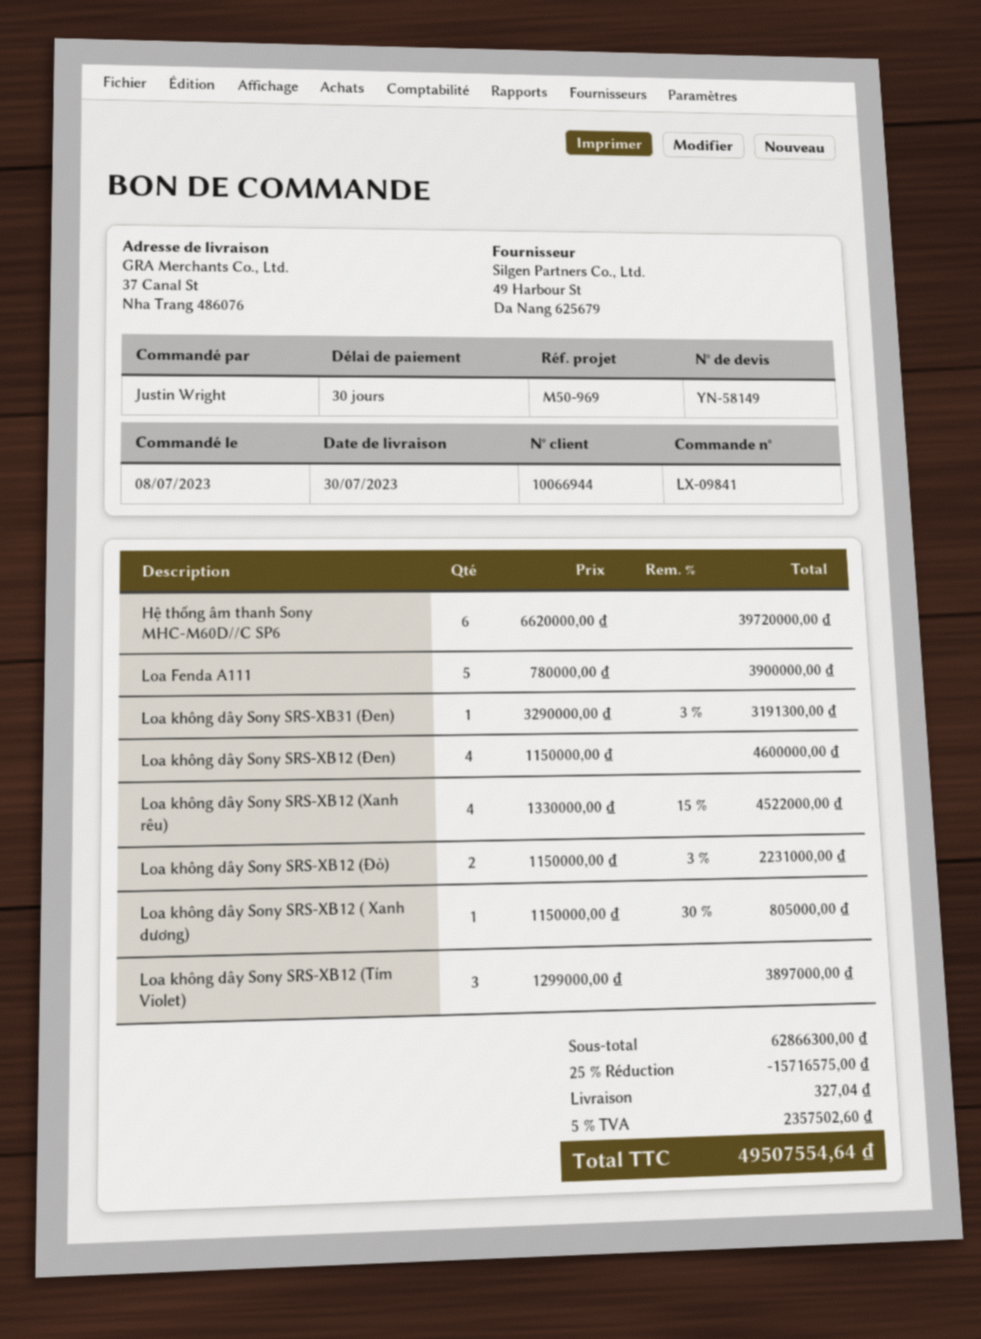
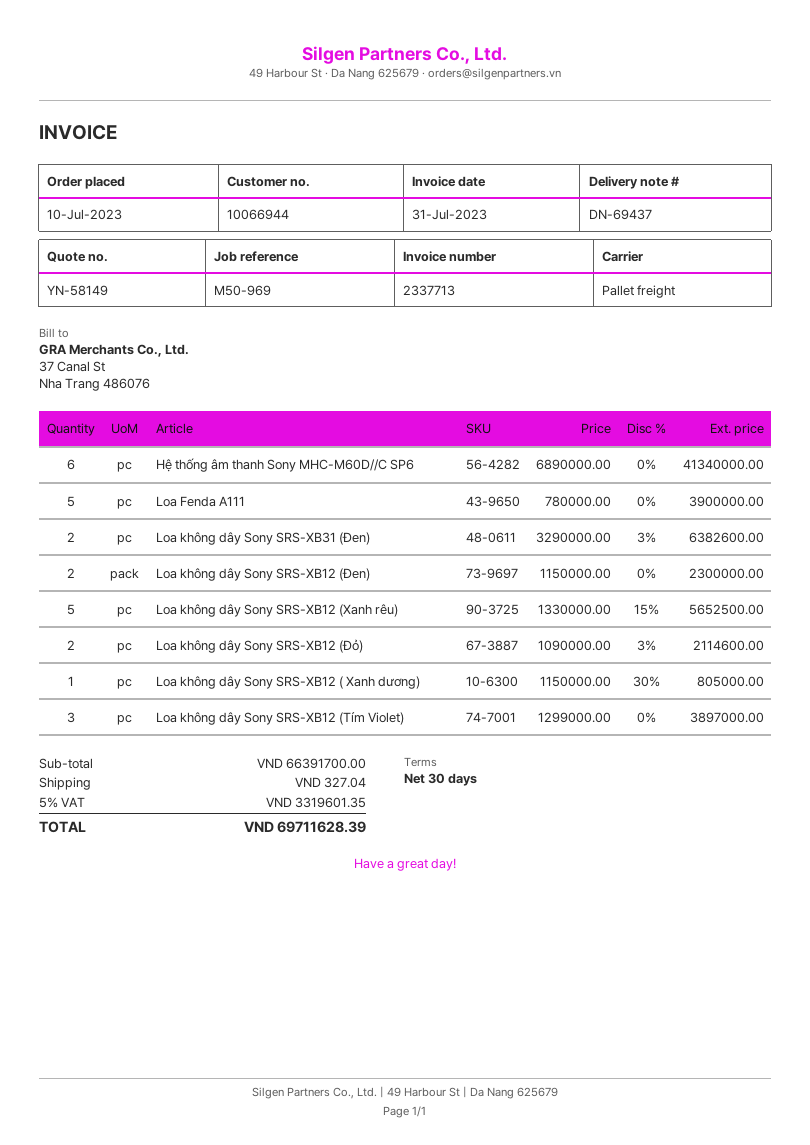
order date: 2023-07-08 -> 2023-07-10
Hệ thống âm thanh Sony MHC-M60D//C SP6: 6 x 6620000.00 = 39720000.00 -> 6 x 6890000.00 = 41340000.00
Loa không dây Sony SRS-XB31 (Đen): 1 x 3290000.00 - 3% = 3191300.00 -> 2 x 3290000.00 - 3% = 6382600.00
Loa không dây Sony SRS-XB12 (Đen): 4 x 1150000.00 = 4600000.00 -> 2 x 1150000.00 = 2300000.00
Loa không dây Sony SRS-XB12 (Xanh rêu): 4 x 1330000.00 - 15% = 4522000.00 -> 5 x 1330000.00 - 15% = 5652500.00
Loa không dây Sony SRS-XB12 (Đỏ): 2 x 1150000.00 - 3% = 2231000.00 -> 2 x 1090000.00 - 3% = 2114600.00
subtotal: 62866300.00 -> 66391700.00
discount: 25% = 15716575.00 -> none
tax: 5% = 2357502.60 -> 5% = 3319601.35
total: 49507554.64 -> 69711628.39

